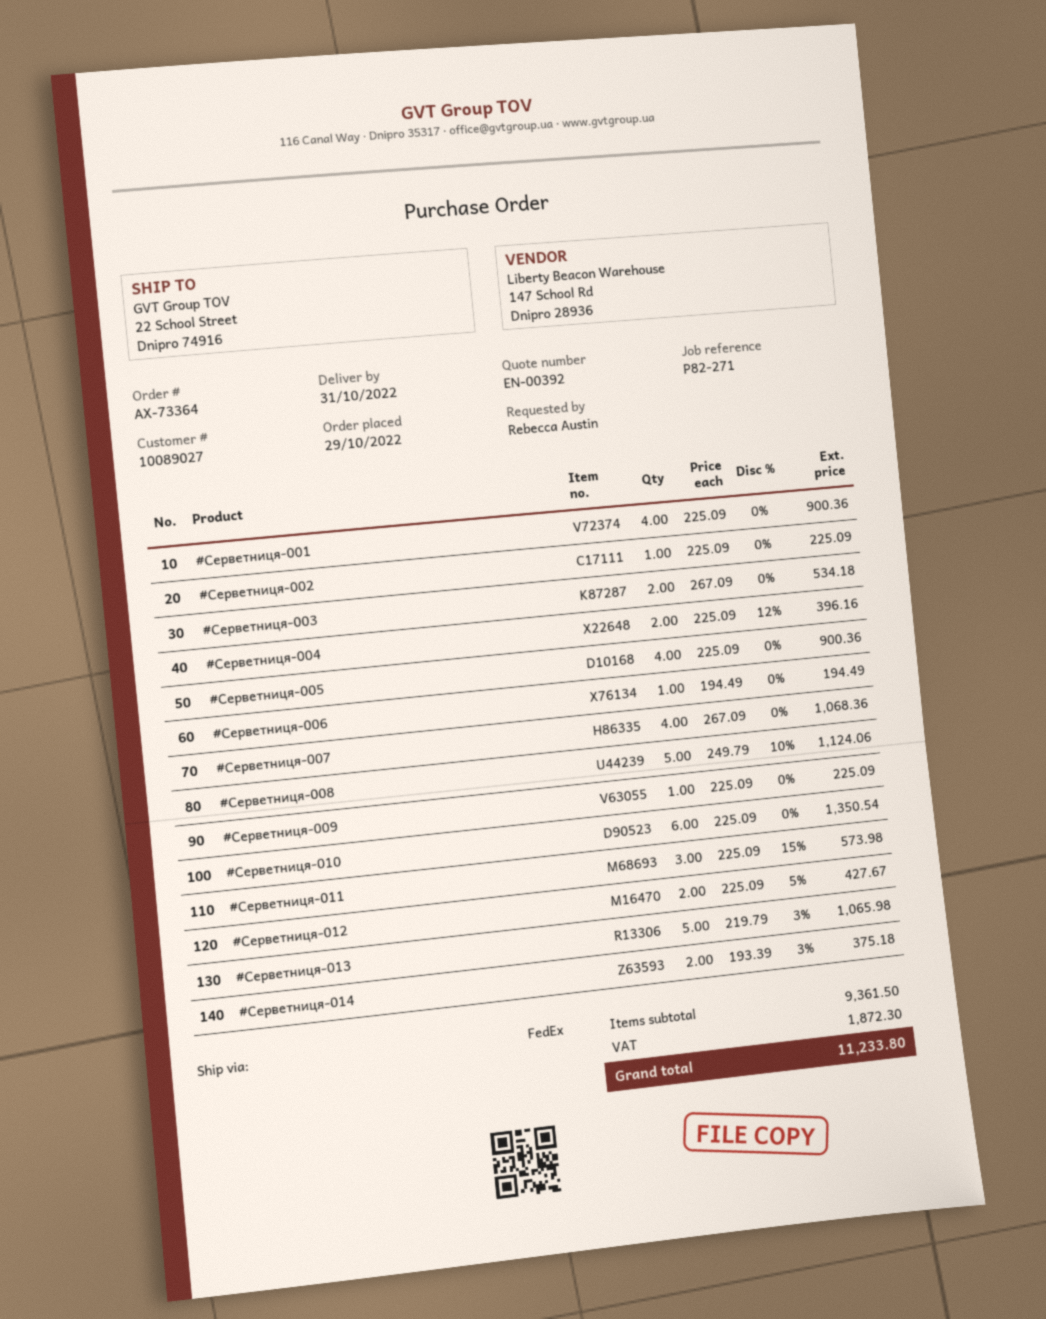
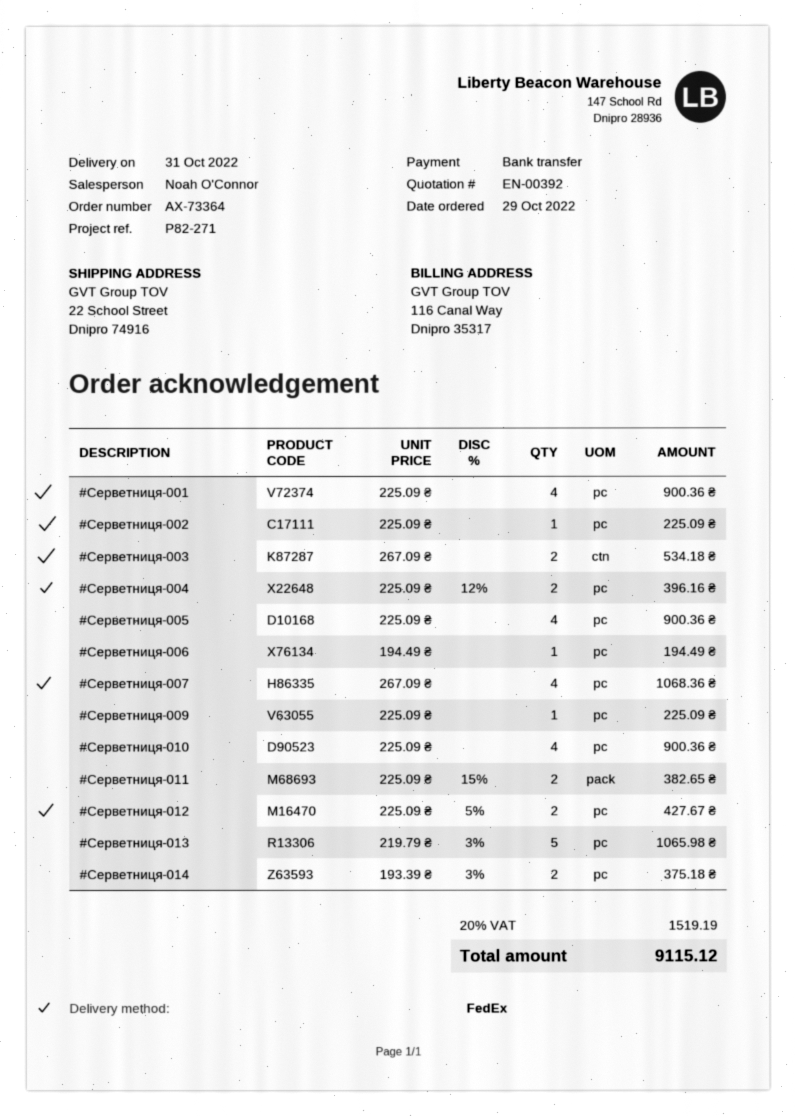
#Серветниця-008: 5 x 249.79 - 10% = 1124.06 -> none
#Серветниця-010: 6 x 225.09 = 1350.54 -> 4 x 225.09 = 900.36
#Серветниця-011: 3 x 225.09 - 15% = 573.98 -> 2 x 225.09 - 15% = 382.65
tax: 1872.30 -> 1519.19
total: 11233.80 -> 9115.12

